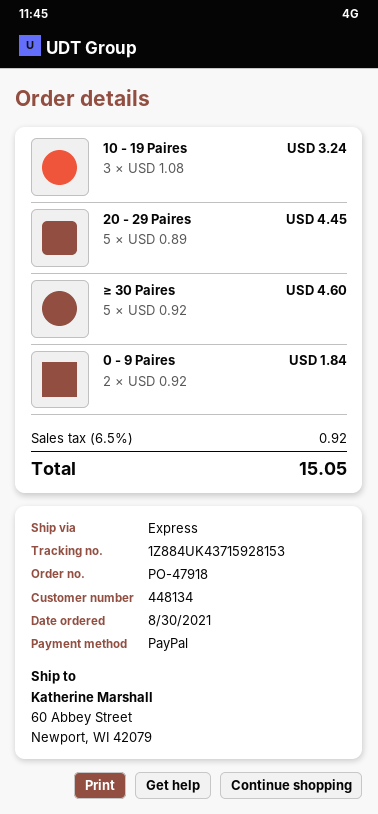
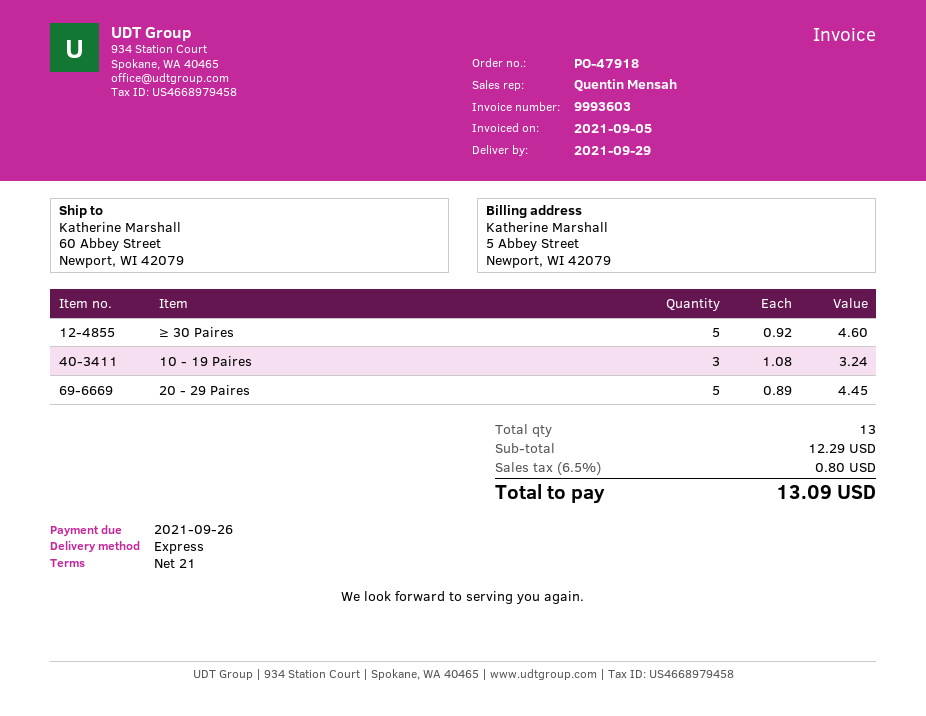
0 - 9 Paires: 2 x 0.92 = 1.84 -> none
tax: 6.5% = 0.92 -> 6.5% = 0.80
total: 15.05 -> 13.09

